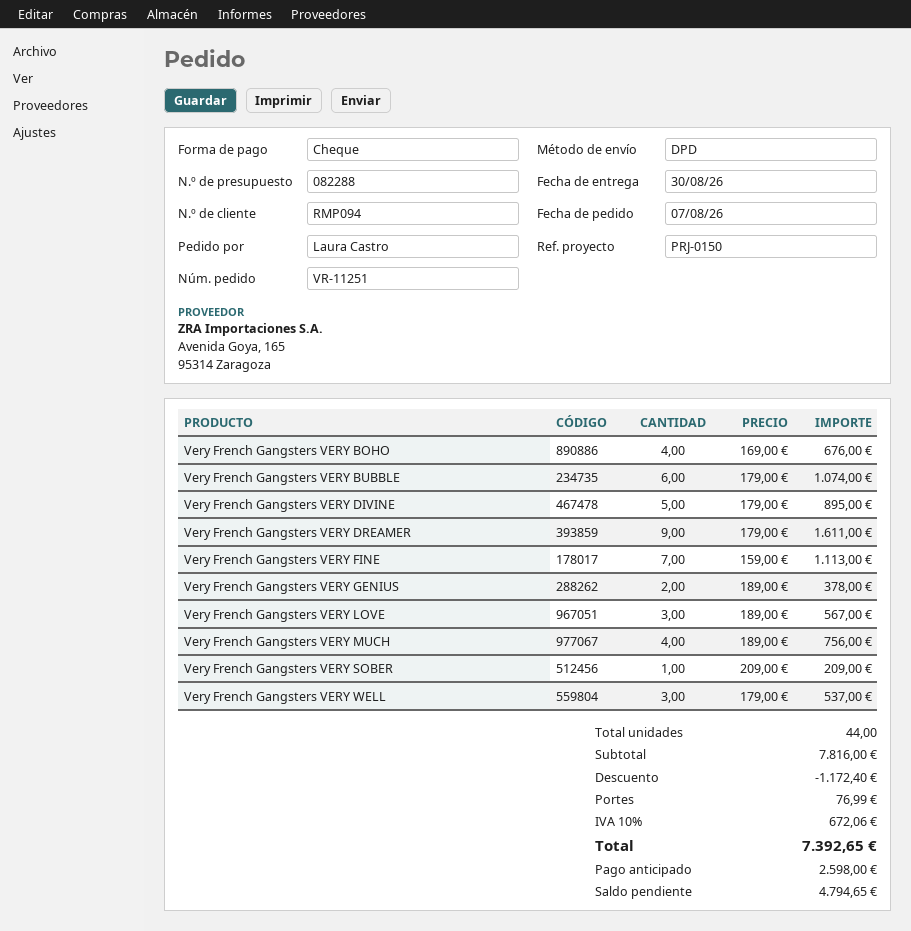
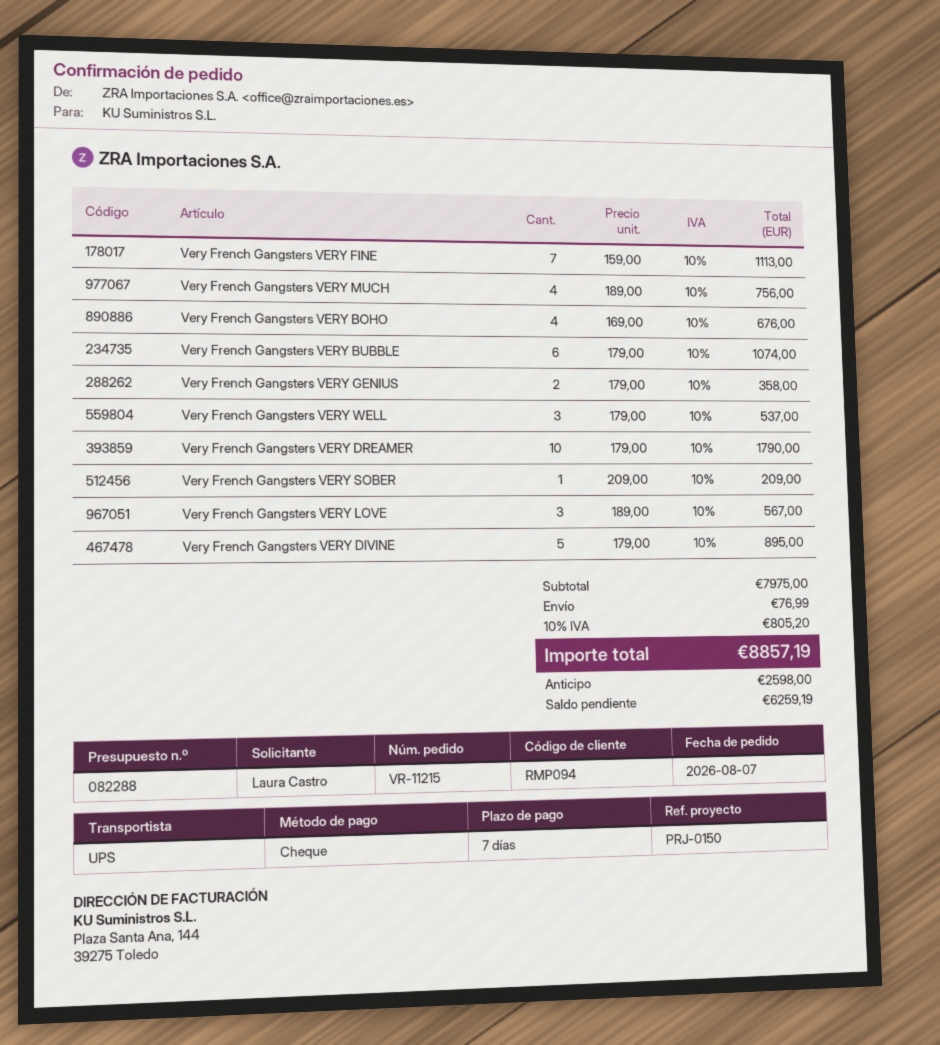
order number: VR-11251 -> VR-11215
shipping method: DPD -> UPS
Very French Gangsters VERY DREAMER: 9 x 179.00 = 1611.00 -> 10 x 179.00 = 1790.00
Very French Gangsters VERY GENIUS: 2 x 189.00 = 378.00 -> 2 x 179.00 = 358.00
subtotal: 7816.00 -> 7975.00
discount: 1172.40 -> none
tax: 10% = 672.06 -> 10% = 805.20
total: 7392.65 -> 8857.19
balance: 4794.65 -> 6259.19

